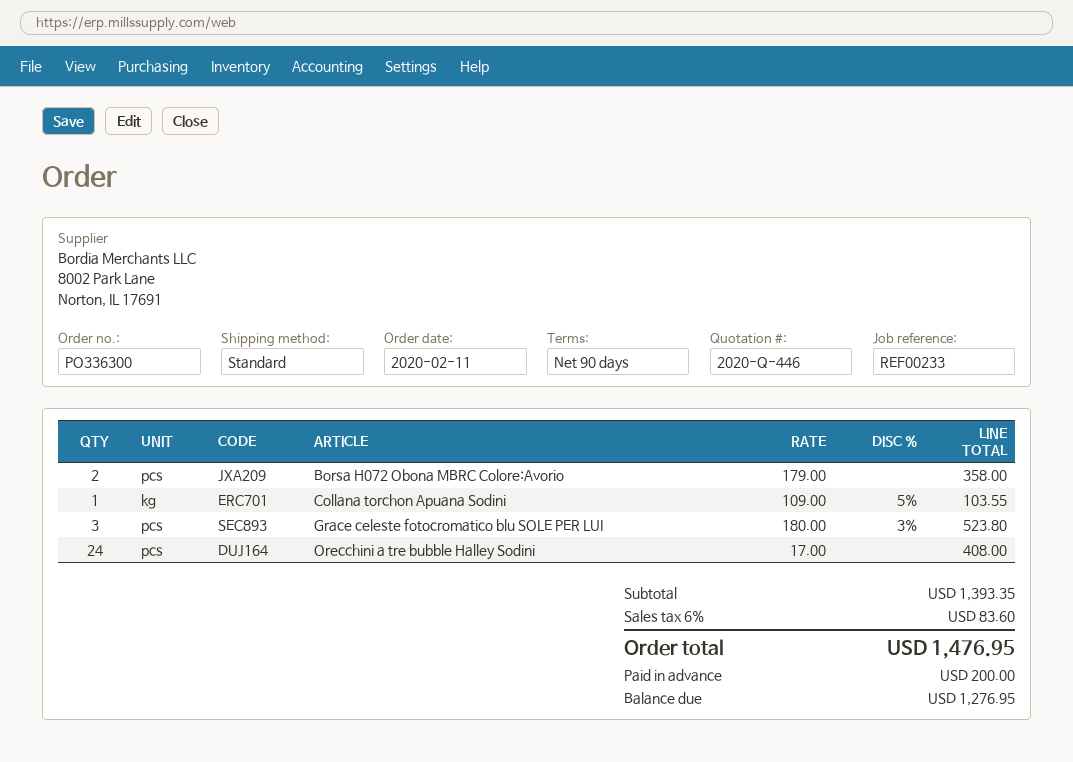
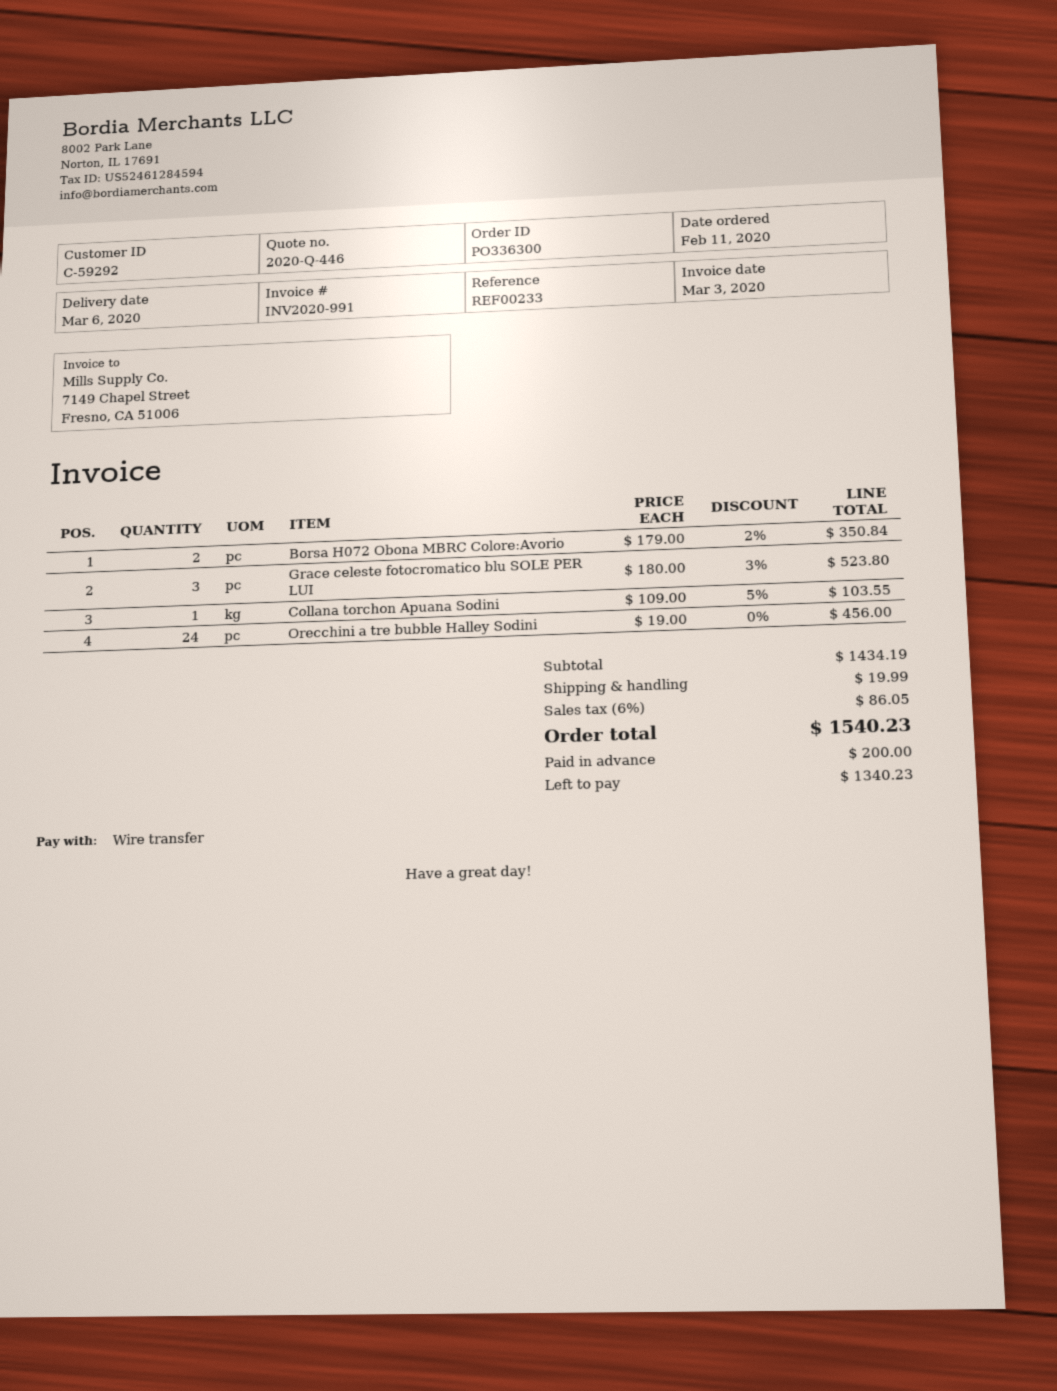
Borsa H072 Obona MBRC Colore:Avorio: 2 x 179.00 = 358.00 -> 2 x 179.00 - 2% = 350.84
Orecchini a tre bubble Halley Sodini: 24 x 17.00 = 408.00 -> 24 x 19.00 = 456.00
subtotal: 1393.35 -> 1434.19
shipping: none -> 19.99
tax: 6% = 83.60 -> 6% = 86.05
total: 1476.95 -> 1540.23
balance: 1276.95 -> 1340.23

